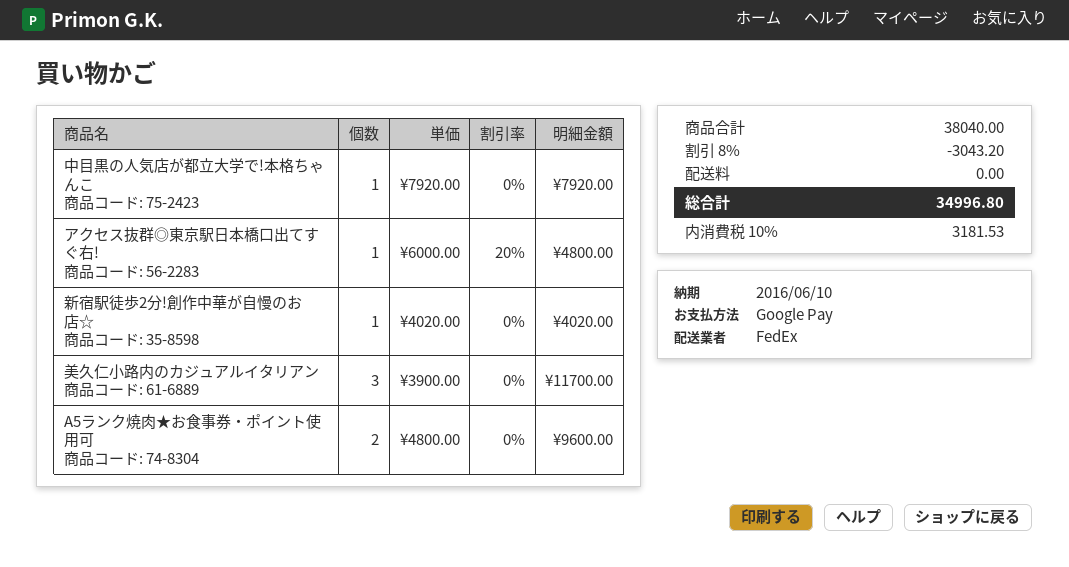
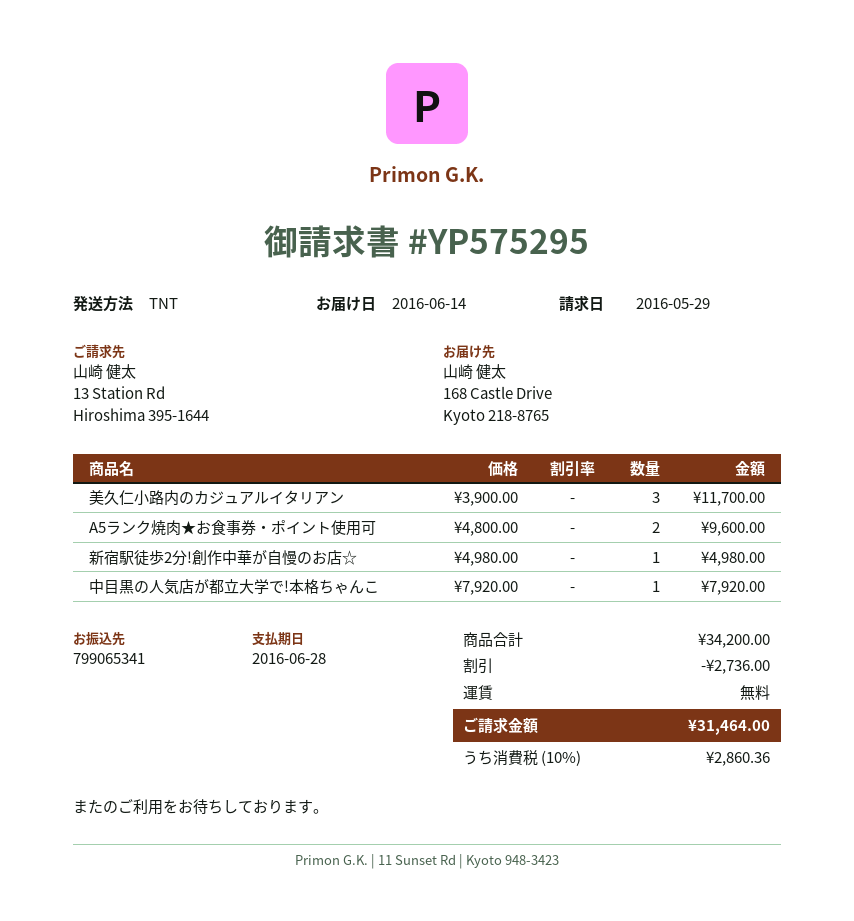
delivery date: 2016-06-10 -> 2016-06-14
shipping method: FedEx -> TNT
アクセス抜群◎東京駅日本橋口出てすぐ右!: 1 x 6000.00 - 20% = 4800.00 -> none
新宿駅徒歩2分!創作中華が自慢のお店☆: 1 x 4020.00 = 4020.00 -> 1 x 4980.00 = 4980.00
subtotal: 38040.00 -> 34200.00
discount: 3043.20 -> 2736.00
tax: 10% = 3181.53 -> 10% = 2860.36
total: 34996.80 -> 31464.00

